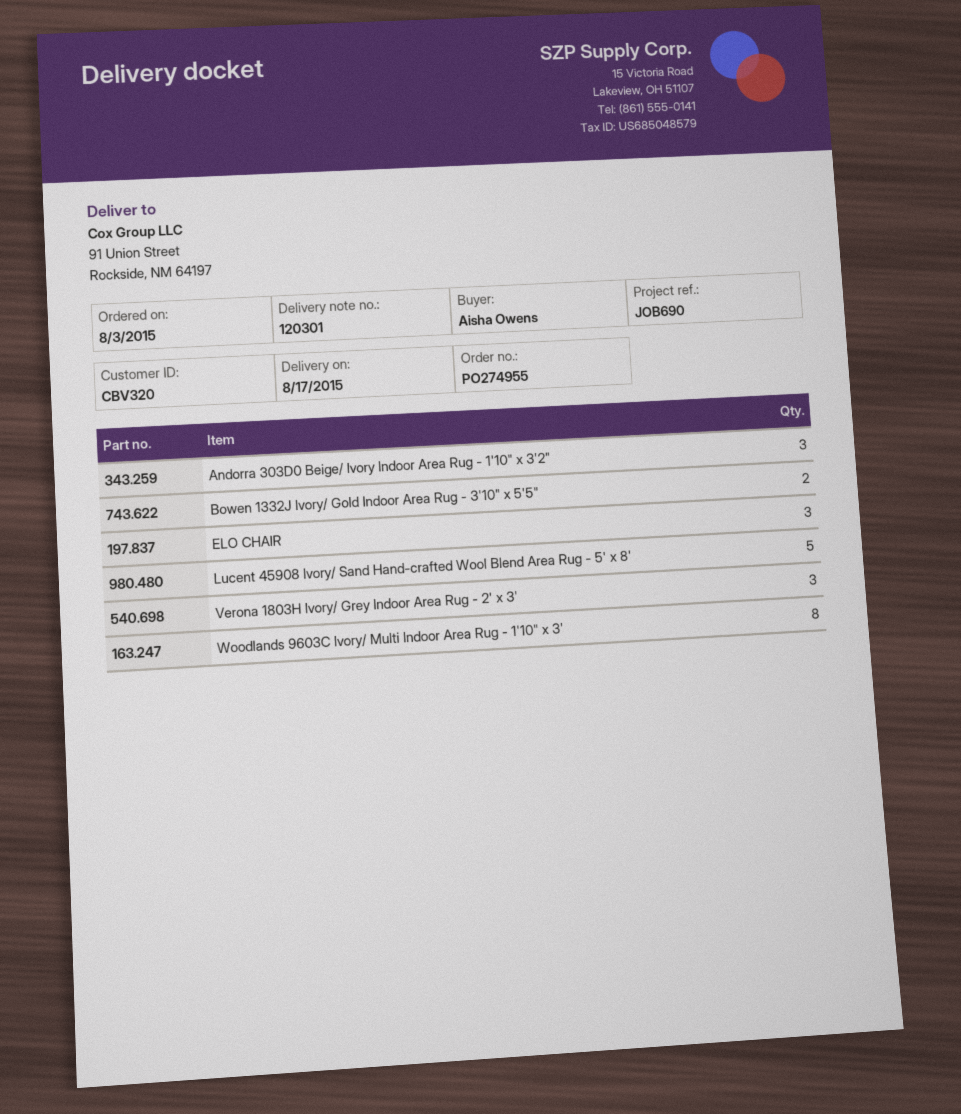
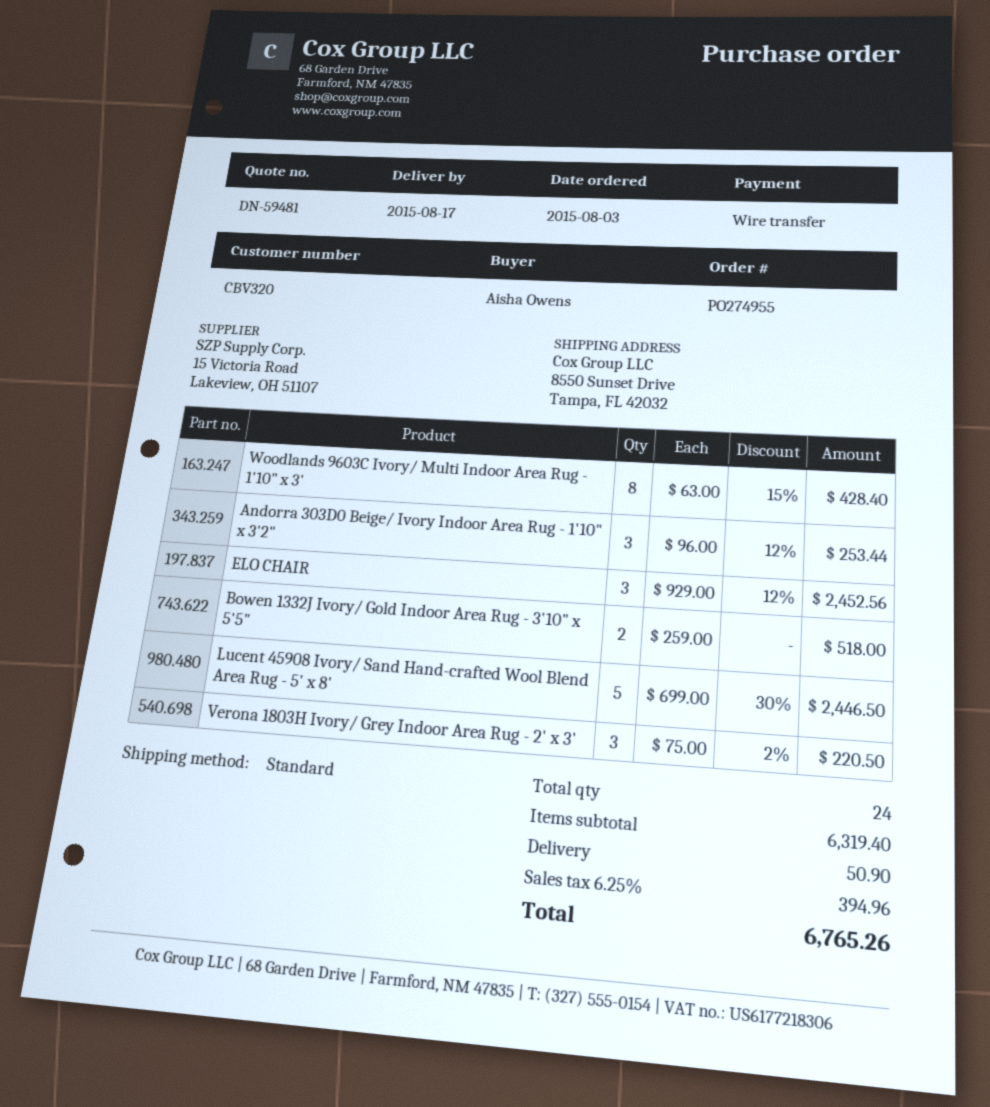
ship to: 91 Union Street, Rockside, NM 64197 -> 8550 Sunset Drive, Tampa, FL 42032

